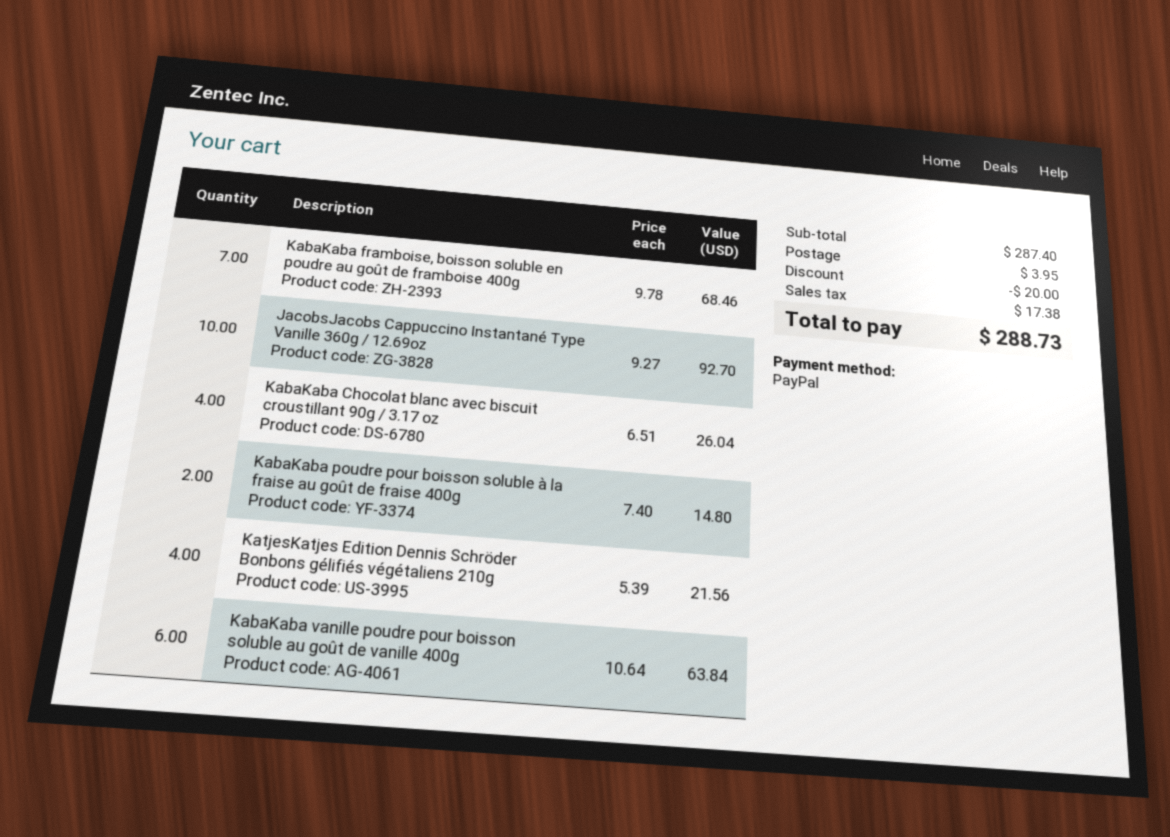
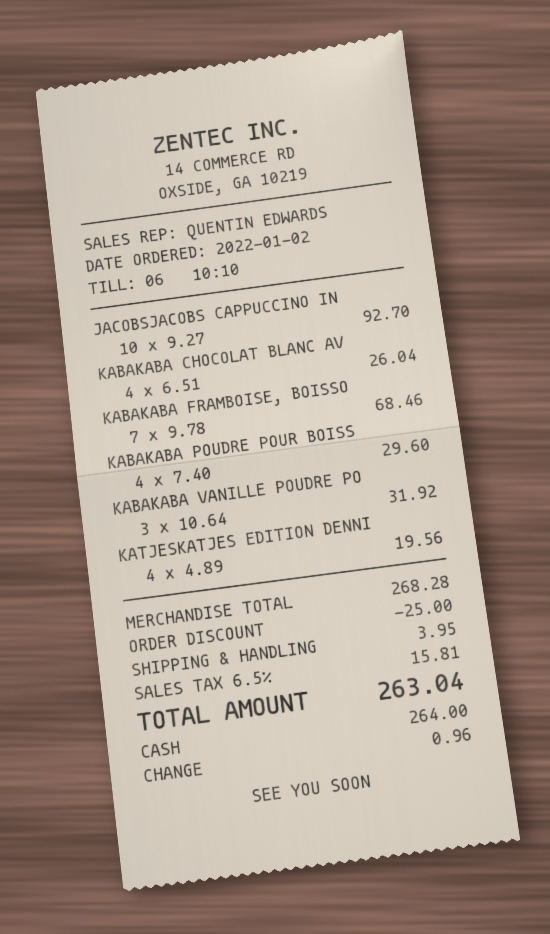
payment method: PayPal -> cash
KabaKaba poudre pour boisson soluble à la fraise au goût de fraise 400g: 2 x 7.40 = 14.80 -> 4 x 7.40 = 29.60
KatjesKatjes Edition Dennis Schröder Bonbons gélifiés végétaliens 210g: 4 x 5.39 = 21.56 -> 4 x 4.89 = 19.56
KabaKaba vanille poudre pour boisson soluble au goût de vanille 400g: 6 x 10.64 = 63.84 -> 3 x 10.64 = 31.92
subtotal: 287.40 -> 268.28
discount: 20.00 -> 25.00
tax: 17.38 -> 15.81
total: 288.73 -> 263.04

